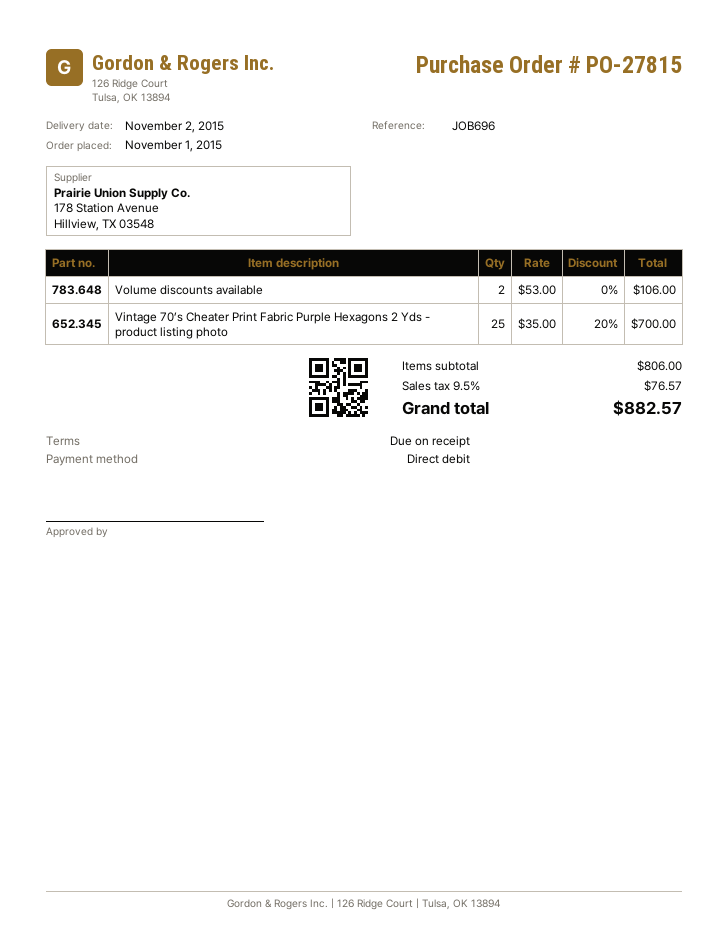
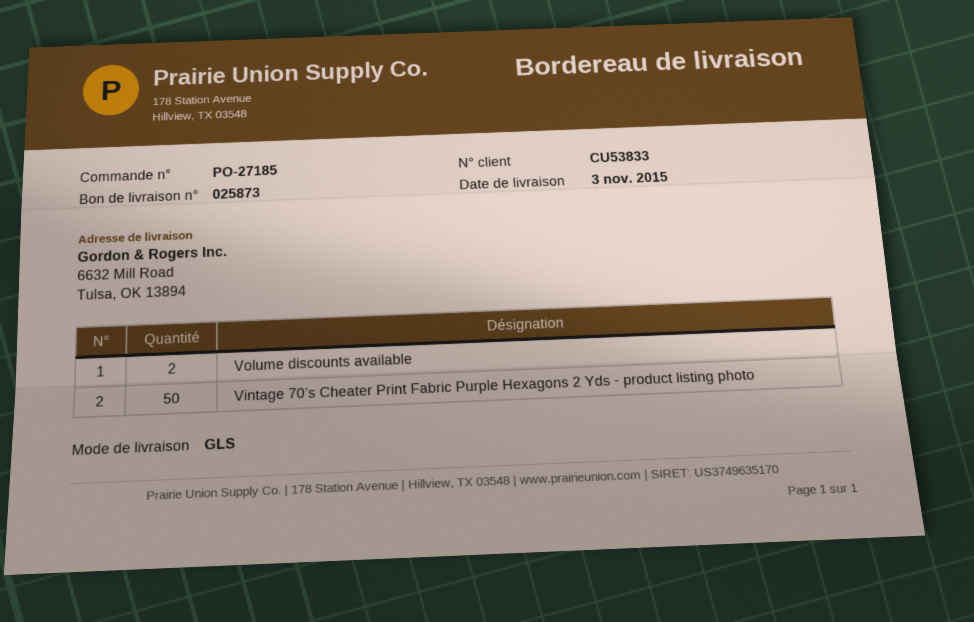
order number: PO-27815 -> PO-27185
delivery date: 2015-11-02 -> 2015-11-03
Vintage 70’s Cheater Print Fabric Purple Hexagons 2 Yds - product listing photo: 25 -> 50

